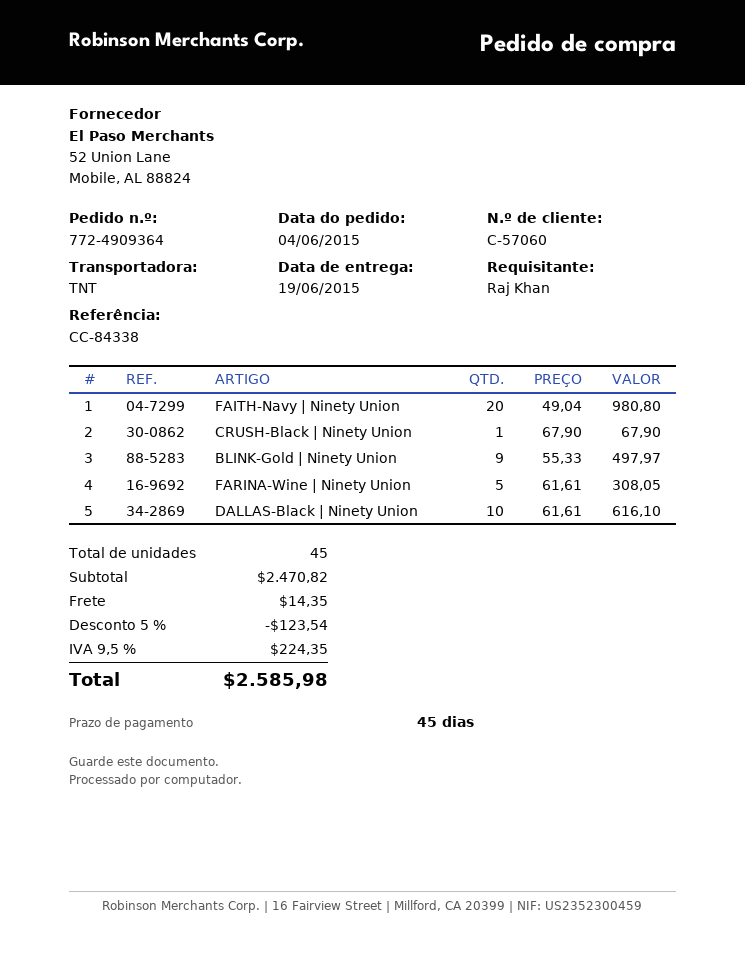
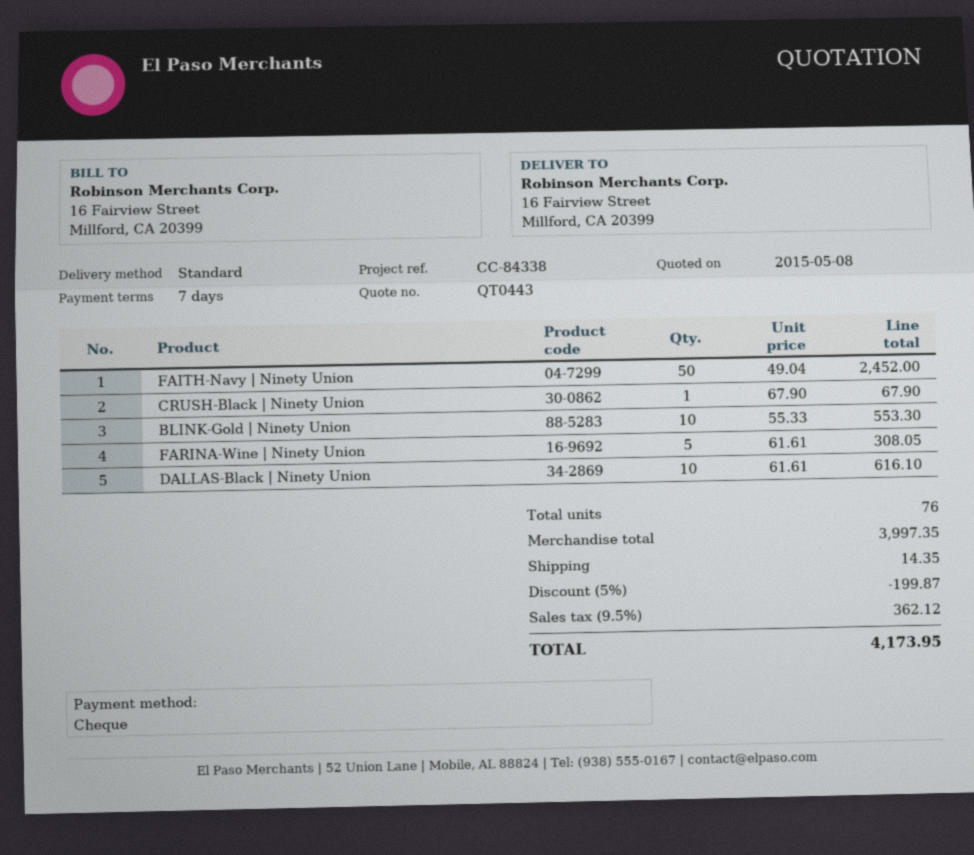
payment terms: 45 days -> 7 days
shipping method: TNT -> standard
FAITH-Navy | Ninety Union: 20 x 49.04 = 980.80 -> 50 x 49.04 = 2452.00
BLINK-Gold | Ninety Union: 9 x 55.33 = 497.97 -> 10 x 55.33 = 553.30
total quantity: 45 -> 76
subtotal: 2470.82 -> 3997.35
discount: 5% = 123.54 -> 5% = 199.87
tax: 9.5% = 224.35 -> 9.5% = 362.12
total: 2585.98 -> 4173.95

